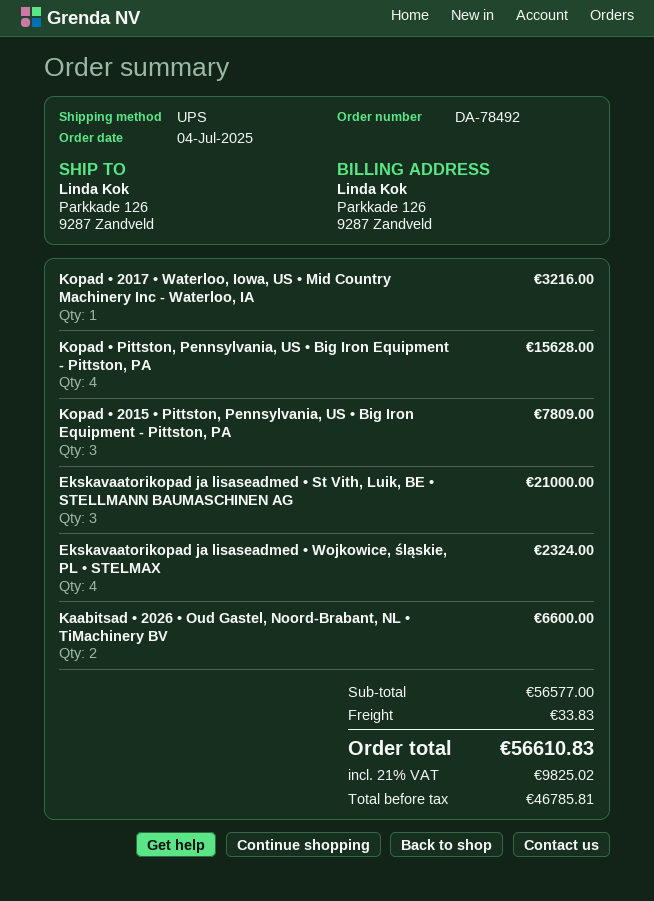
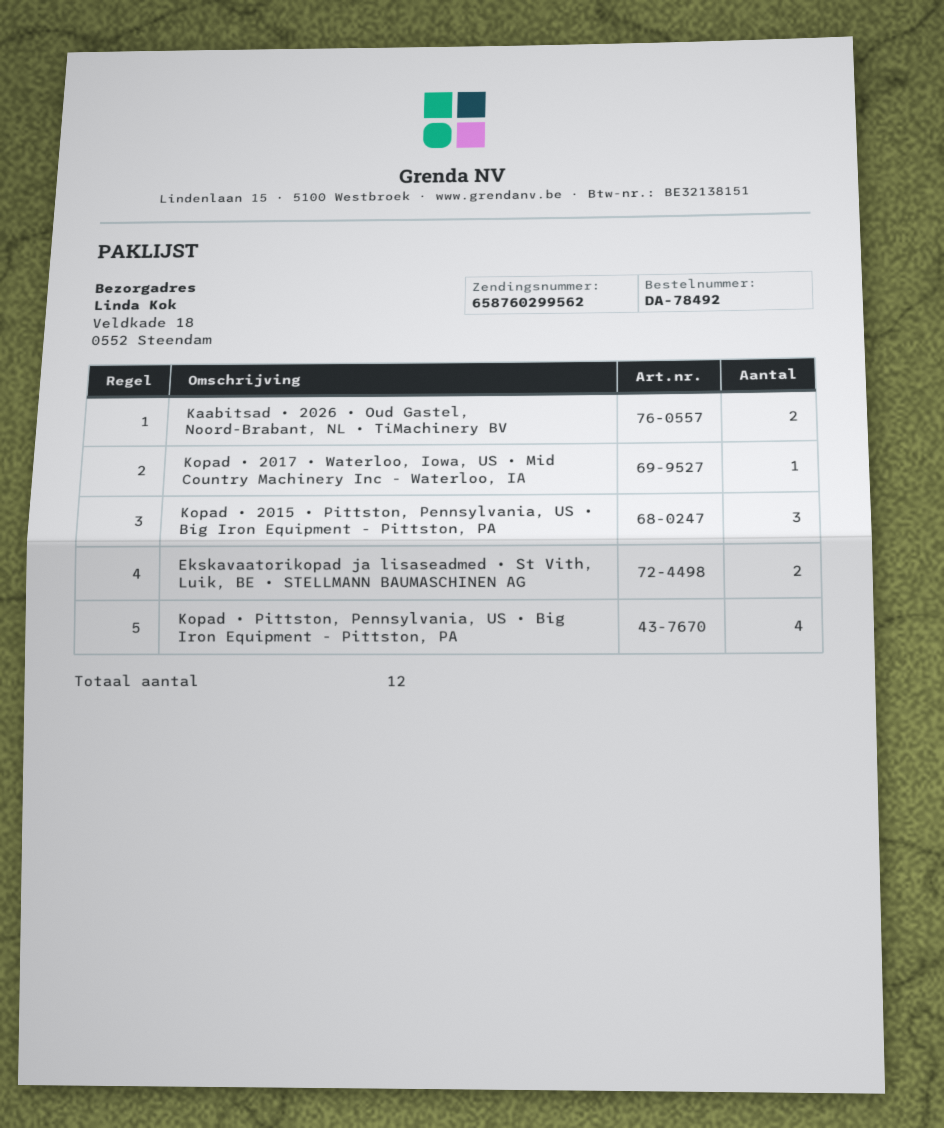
ship to: Parkkade 126, 9287 Zandveld -> Veldkade 18, 0552 Steendam
Ekskavaatorikopad ja lisaseadmed • St Vith, Luik, BE • STELLMANN BAUMASCHINEN AG: 3 -> 2
Ekskavaatorikopad ja lisaseadmed • Wojkowice, śląskie, PL • STELMAX: 4 -> none

